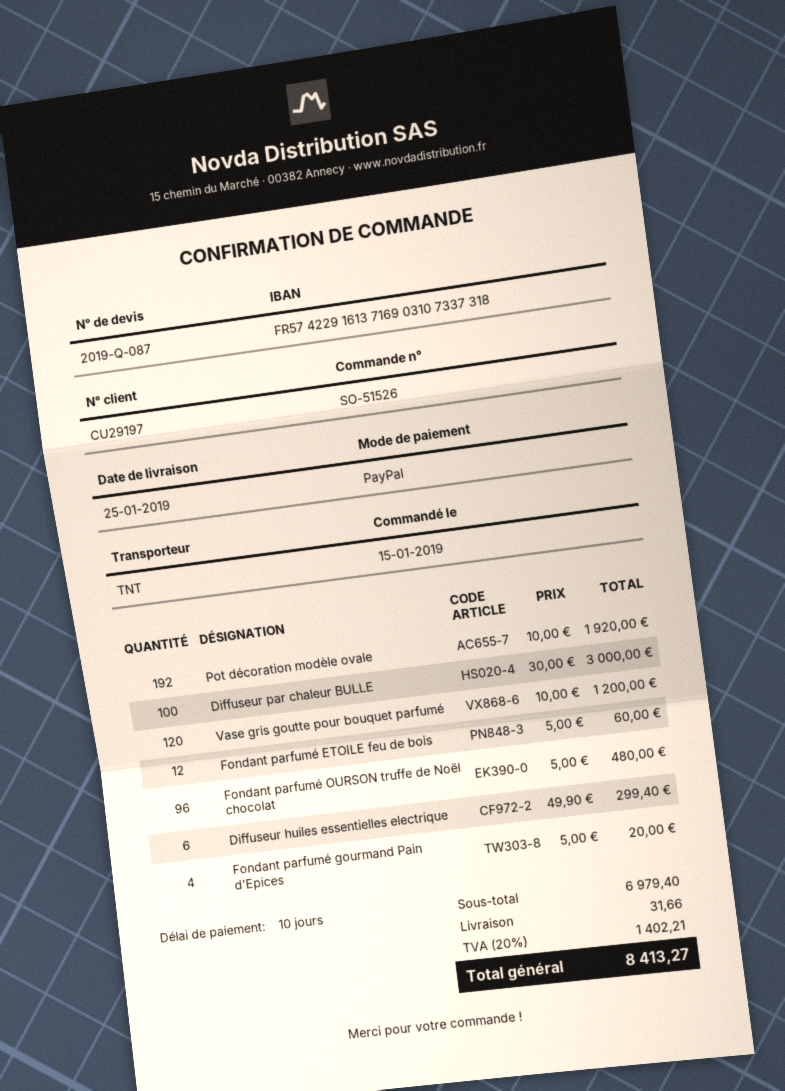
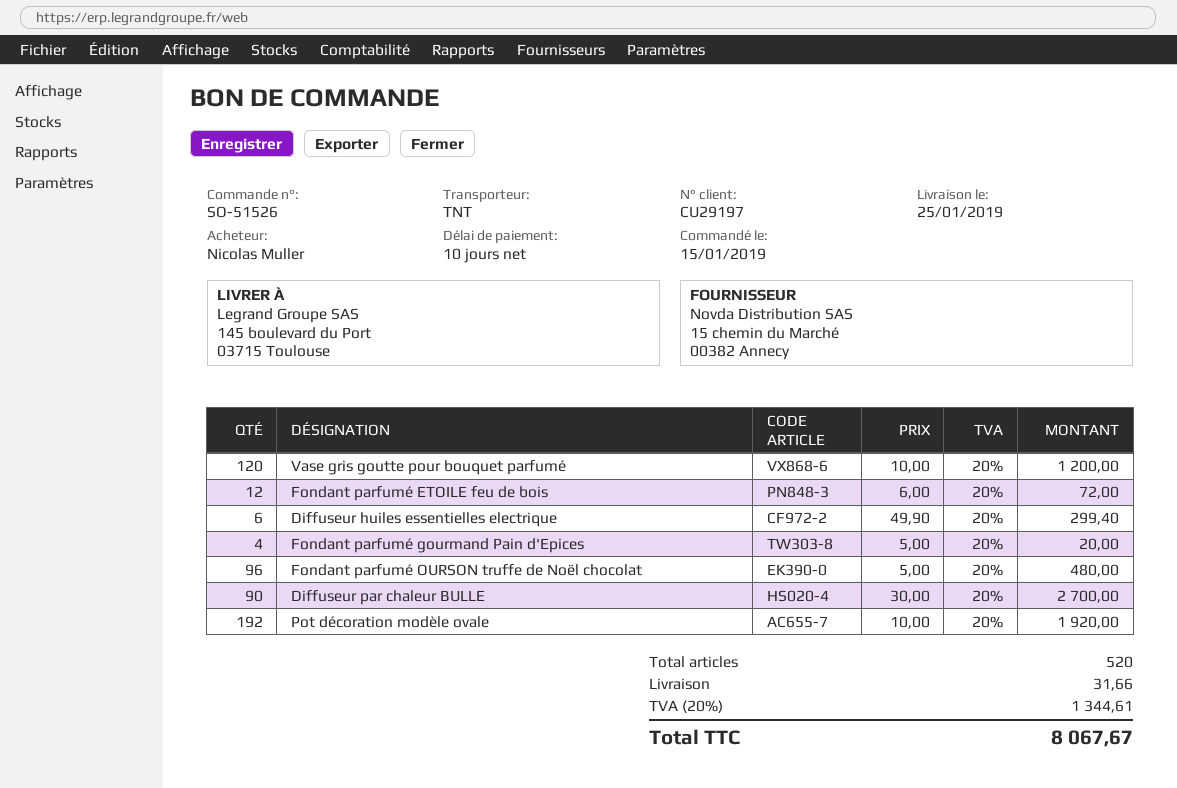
Diffuseur par chaleur BULLE: 100 x 30.00 = 3000.00 -> 90 x 30.00 = 2700.00
Fondant parfumé ETOILE feu de bois: 12 x 5.00 = 60.00 -> 12 x 6.00 = 72.00
tax: 20% = 1402.21 -> 20% = 1344.61
total: 8413.27 -> 8067.67

